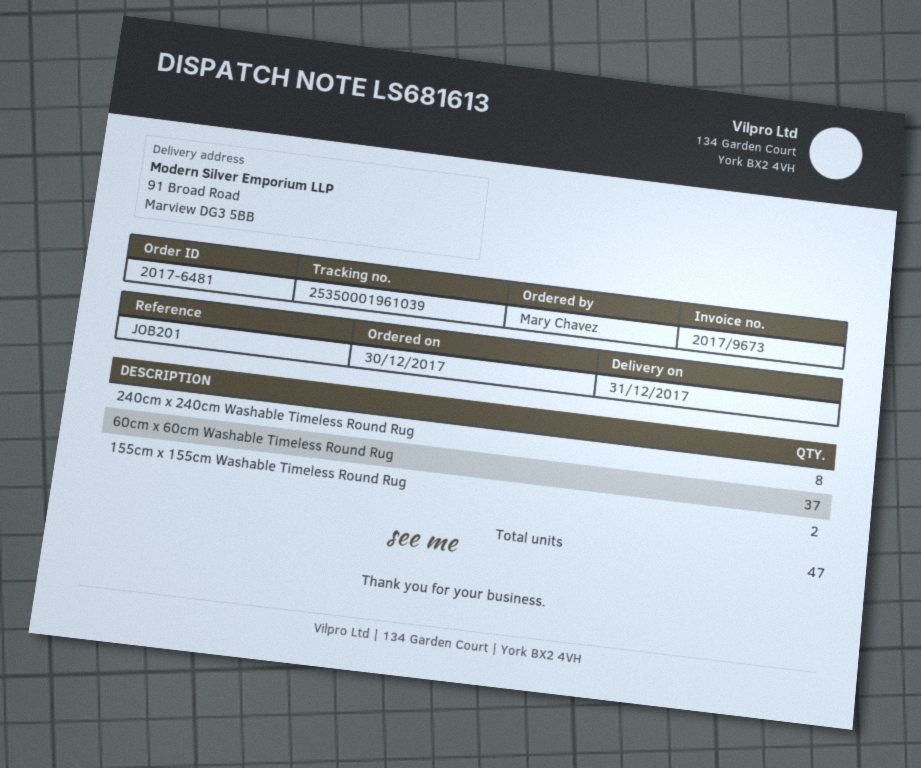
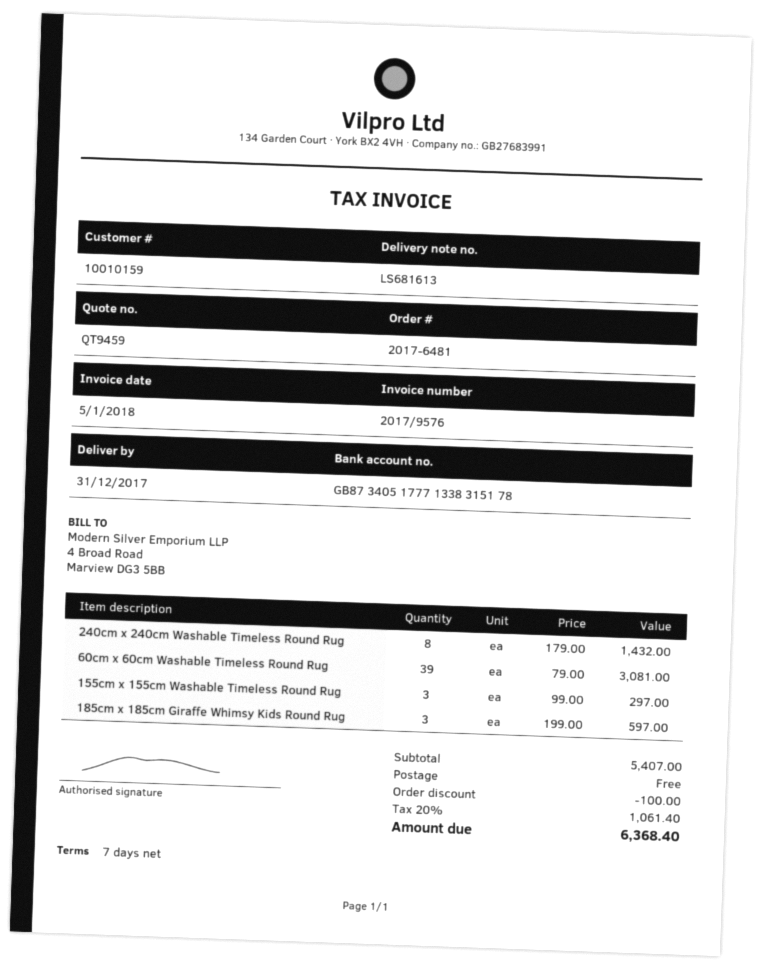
invoice number: 2017/9673 -> 2017/9576
60cm x 60cm Washable Timeless Round Rug: 37 -> 39
155cm x 155cm Washable Timeless Round Rug: 2 -> 3
185cm x 185cm Giraffe Whimsy Kids Round Rug: none -> 3

